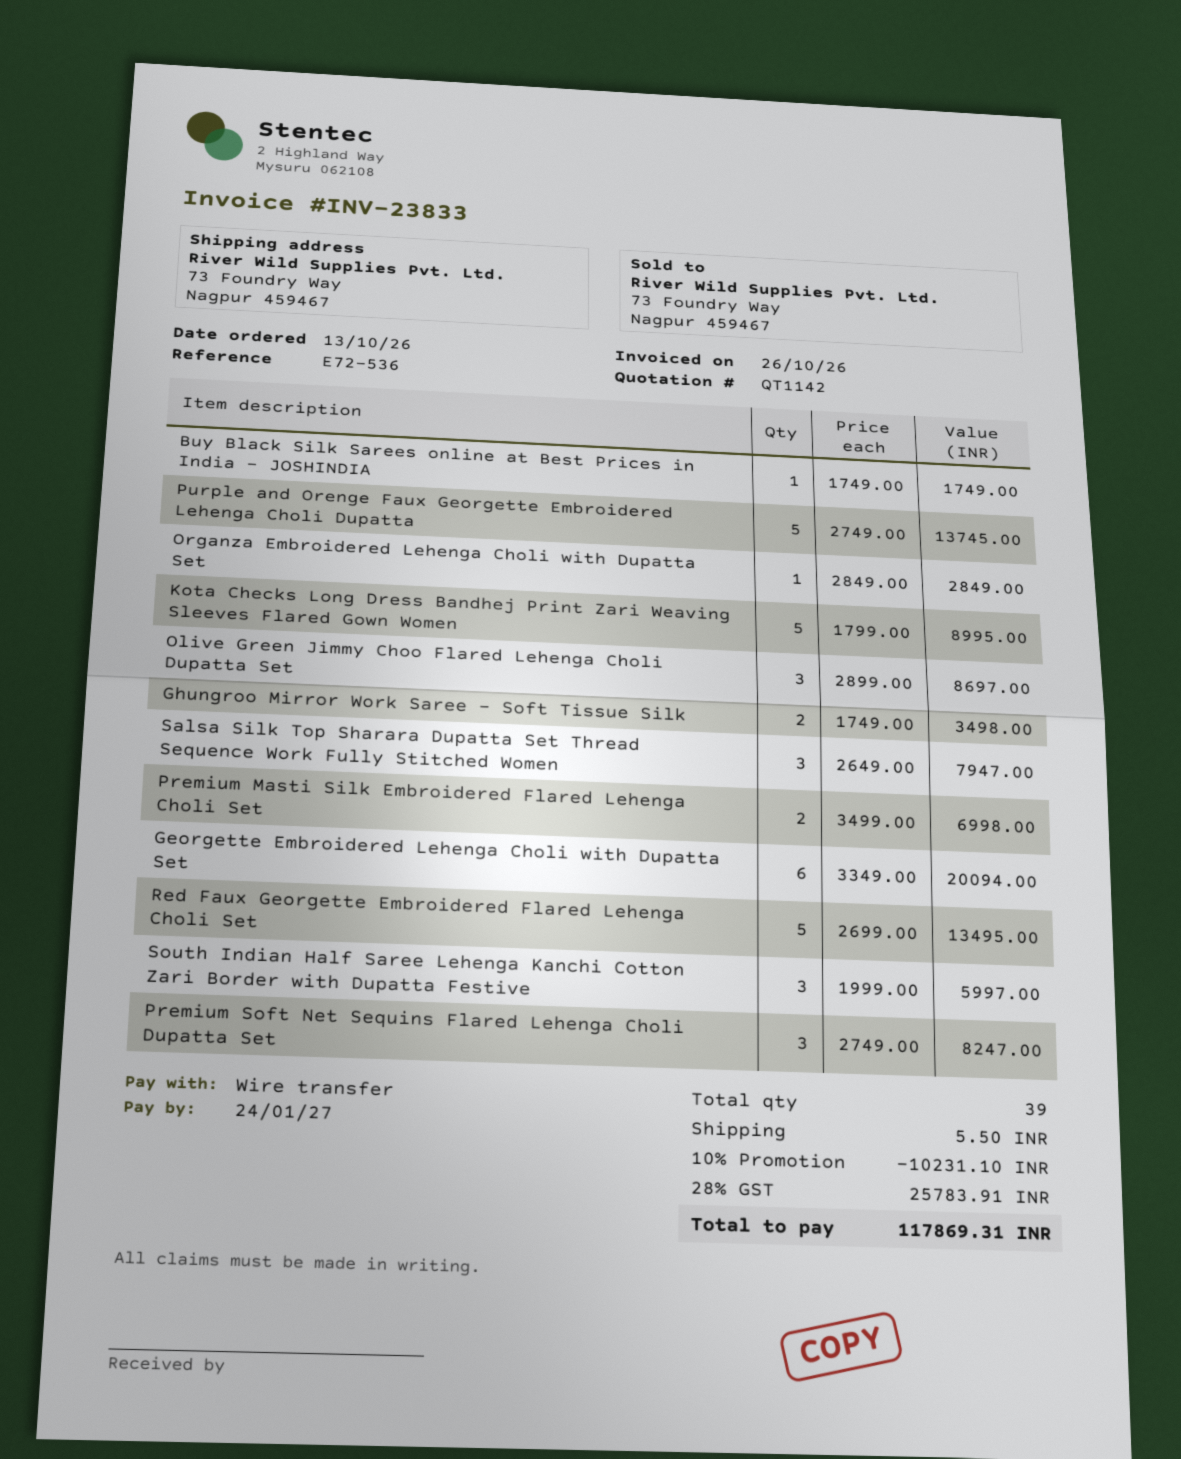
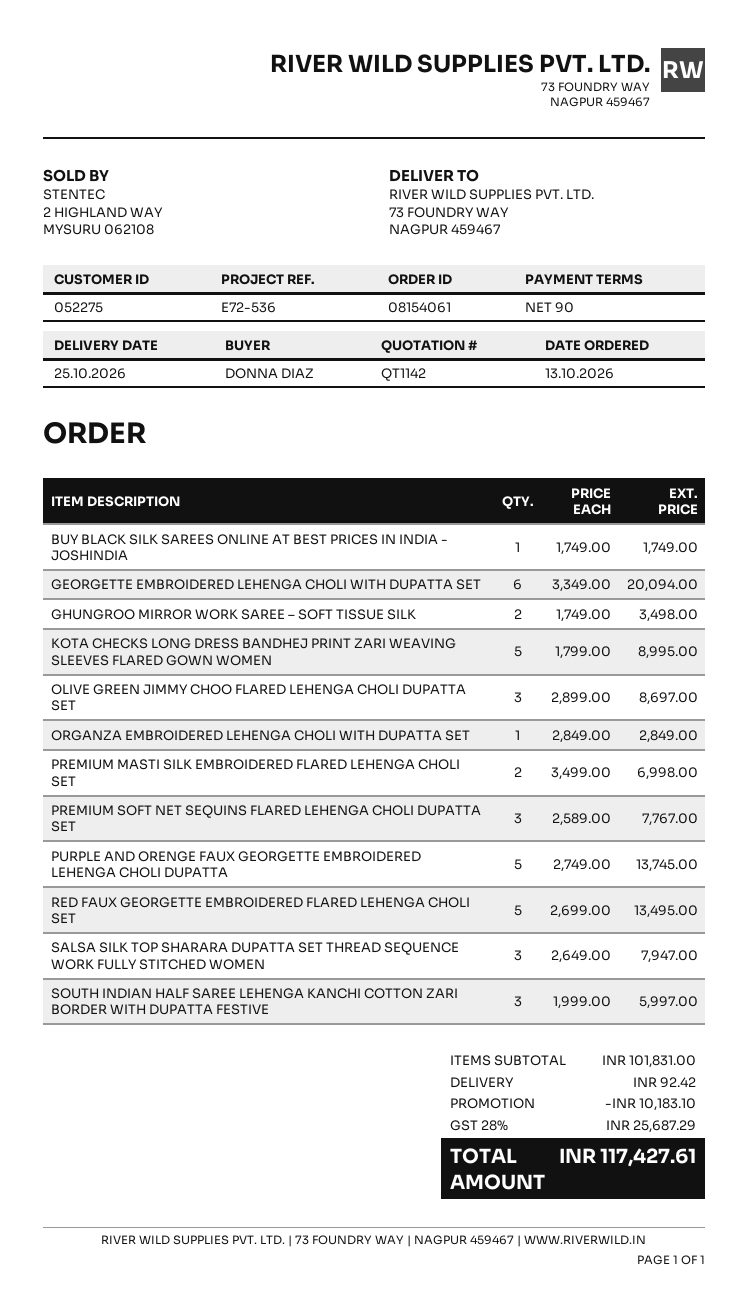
Premium Soft Net Sequins Flared Lehenga Choli Dupatta Set: 3 x 2749.00 = 8247.00 -> 3 x 2589.00 = 7767.00
discount: 10231.10 -> 10183.10
shipping: 5.50 -> 92.42
tax: 28% = 25783.91 -> 28% = 25687.29
total: 117869.31 -> 117427.61

